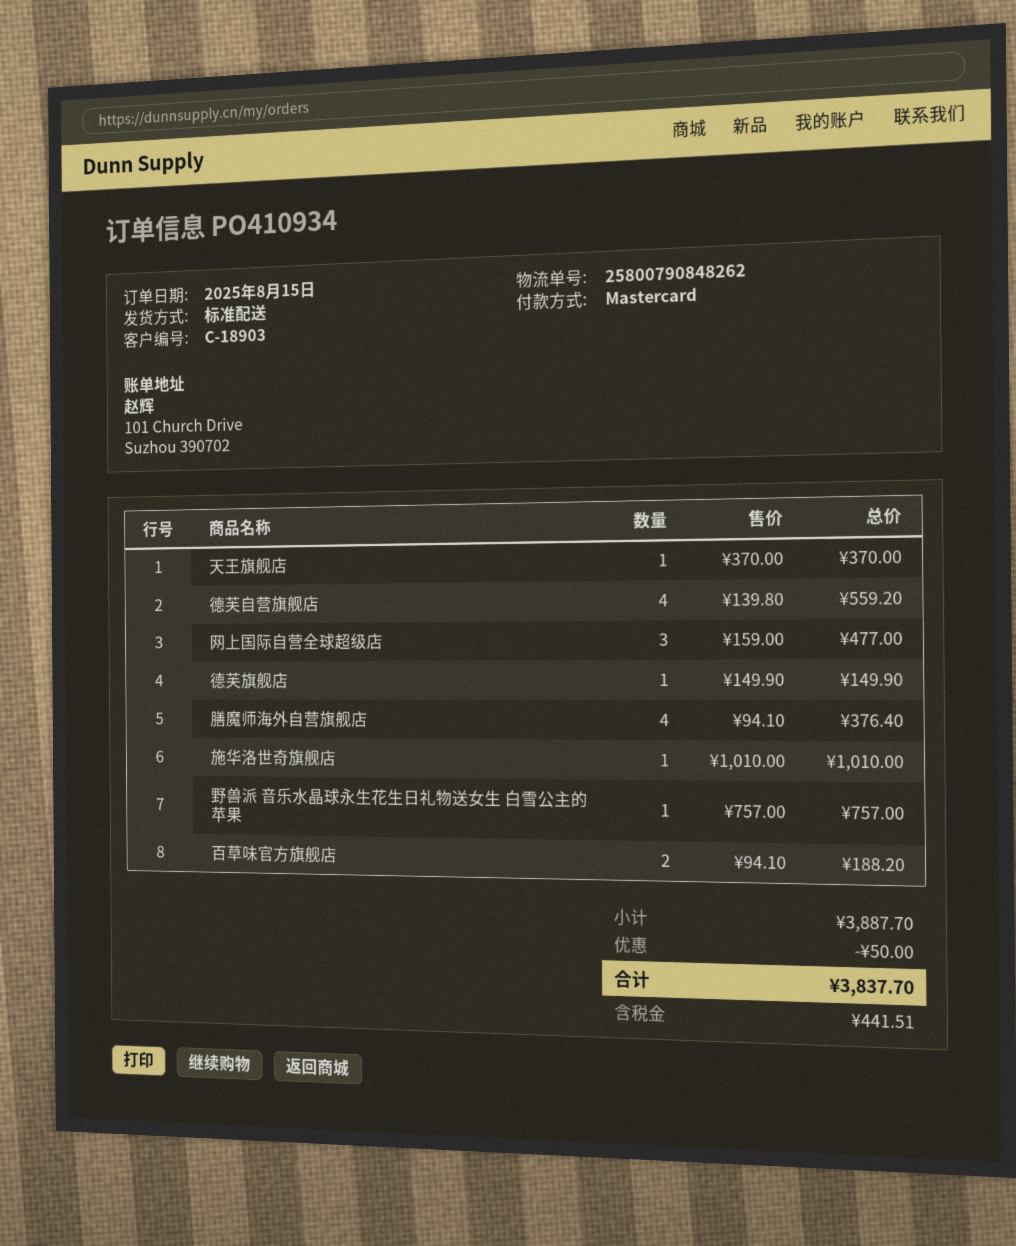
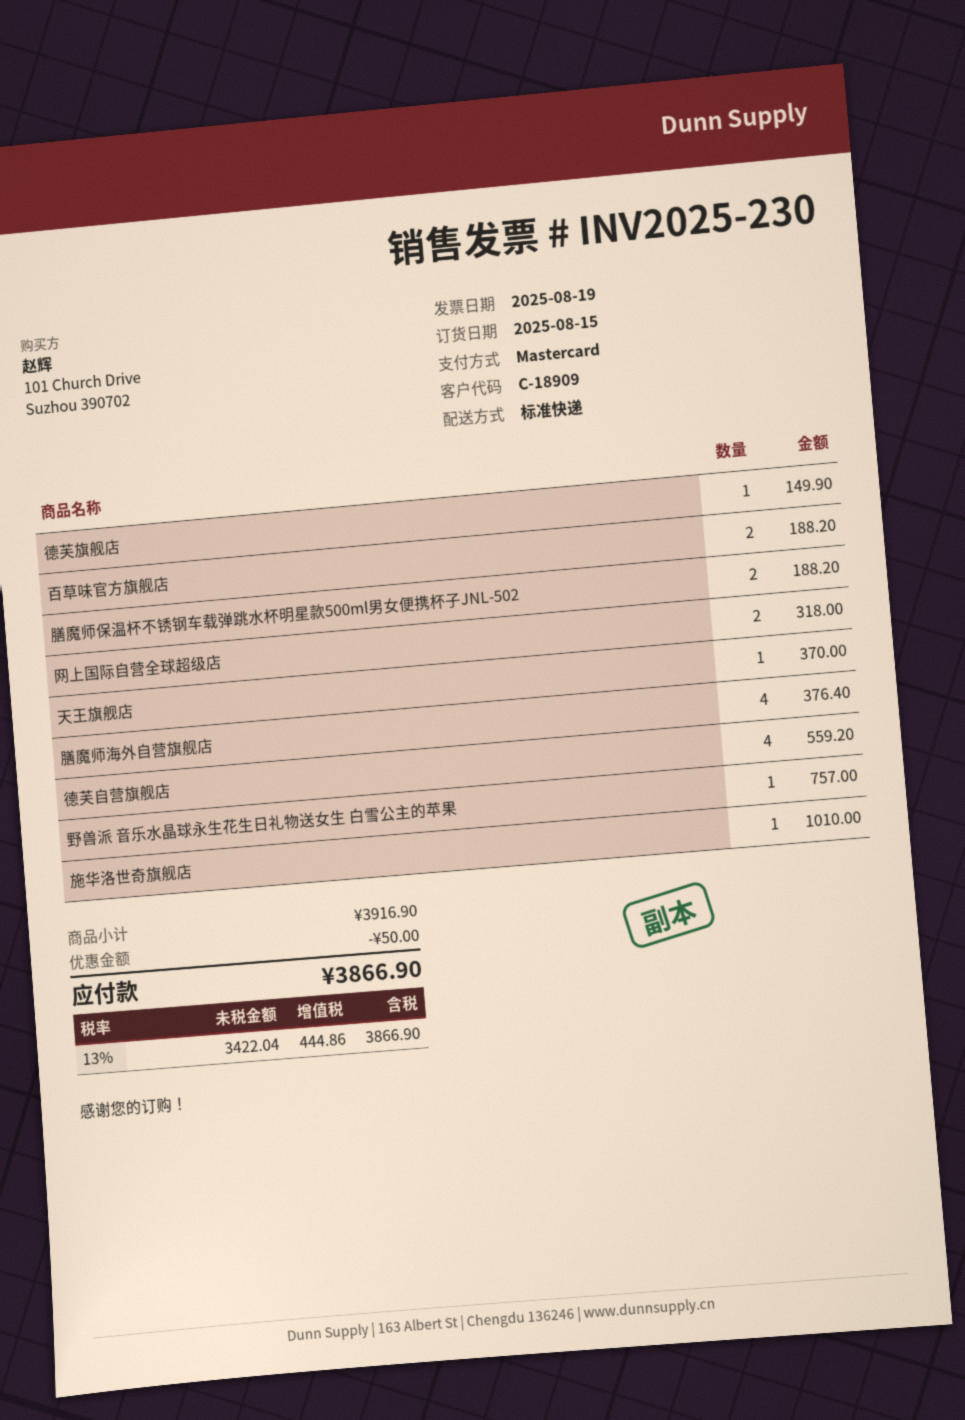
customer number: C-18903 -> C-18909
网上国际自营全球超级店: 3 for 477.00 -> 2 for 318.00
膳魔师保温杯不锈钢车载弹跳水杯明星款500ml男女便携杯子JNL-502: none -> 2 for 188.20
subtotal: 3887.70 -> 3916.90
tax: 441.51 -> 444.86
total: 3837.70 -> 3866.90

